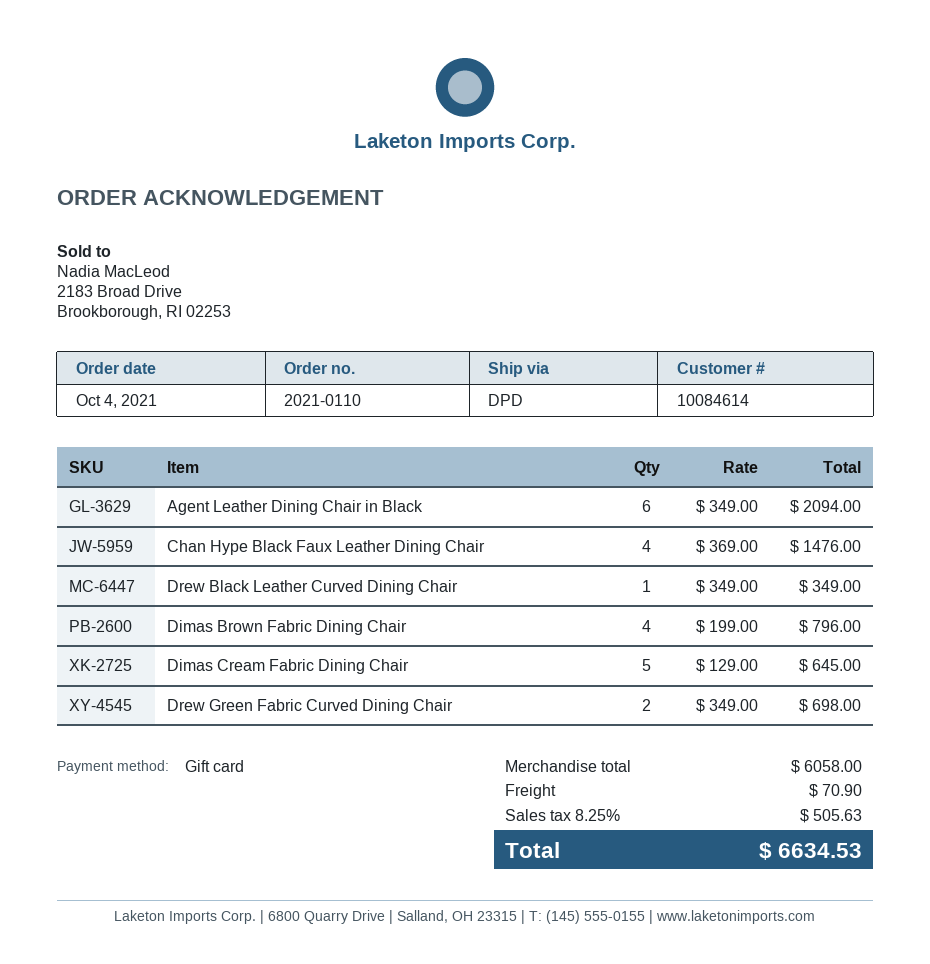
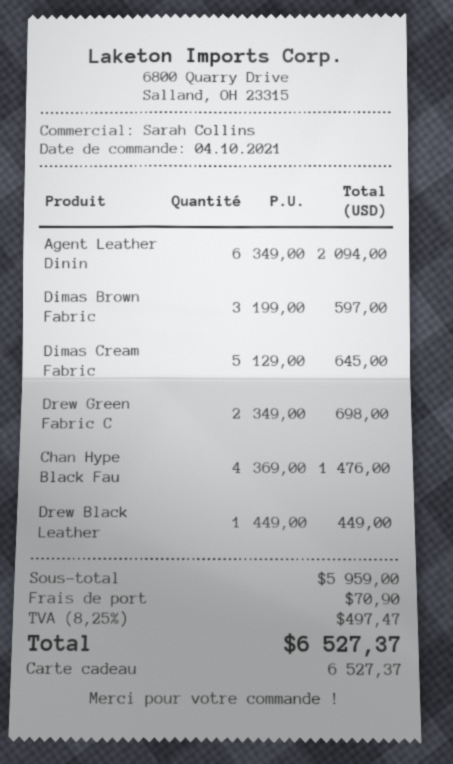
Drew Black Leather Curved Dining Chair: 1 x 349.00 = 349.00 -> 1 x 449.00 = 449.00
Dimas Brown Fabric Dining Chair: 4 x 199.00 = 796.00 -> 3 x 199.00 = 597.00
subtotal: 6058.00 -> 5959.00
tax: 8.25% = 505.63 -> 8.25% = 497.47
total: 6634.53 -> 6527.37

